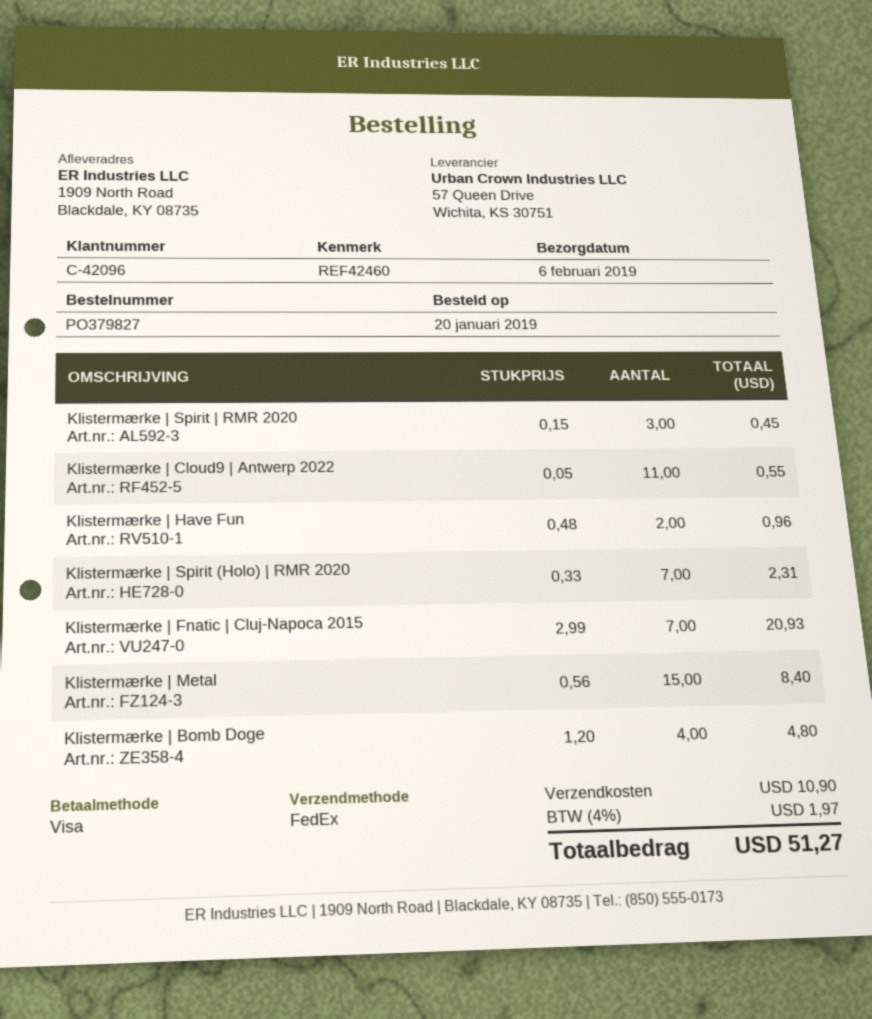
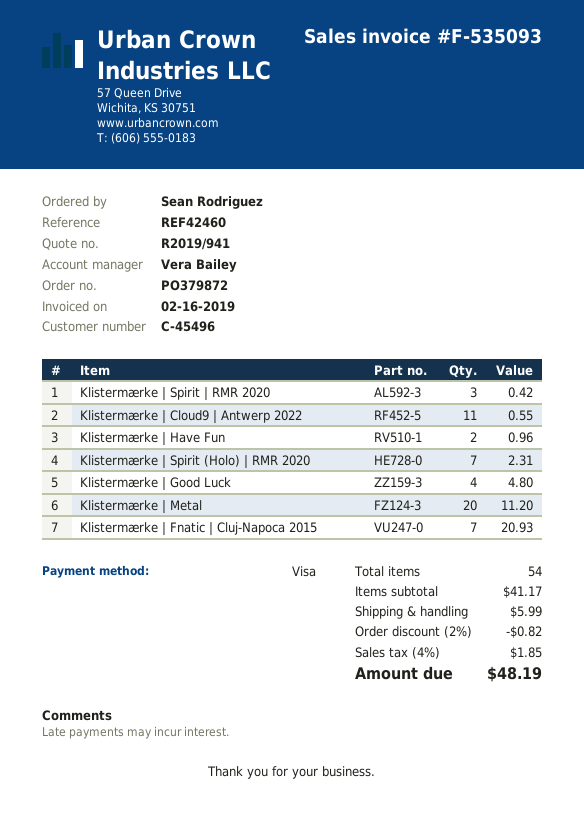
order number: PO379827 -> PO379872
customer number: C-42096 -> C-45496
Klistermærke | Spirit | RMR 2020: 3 for 0.45 -> 3 for 0.42
Klistermærke | Metal: 15 for 8.40 -> 20 for 11.20
Klistermærke | Bomb Doge: 4 for 4.80 -> none
Klistermærke | Good Luck: none -> 4 for 4.80
discount: none -> 2% = 0.82
shipping: 10.90 -> 5.99
tax: 4% = 1.97 -> 4% = 1.85
total: 51.27 -> 48.19

